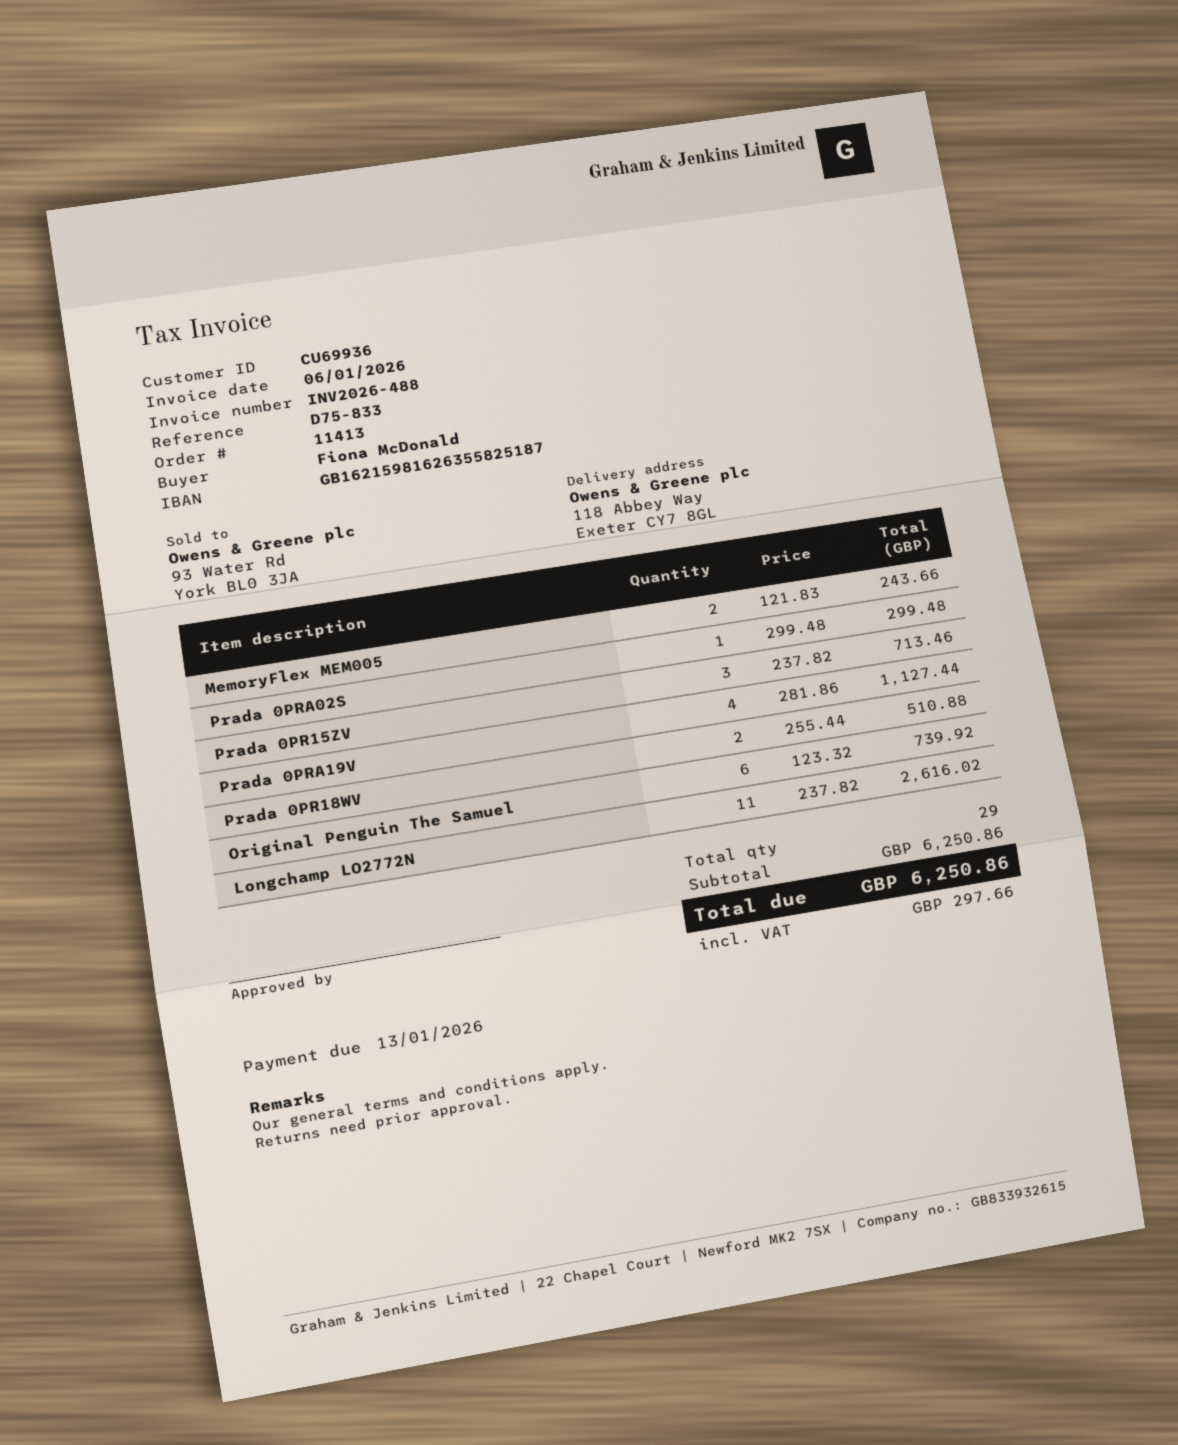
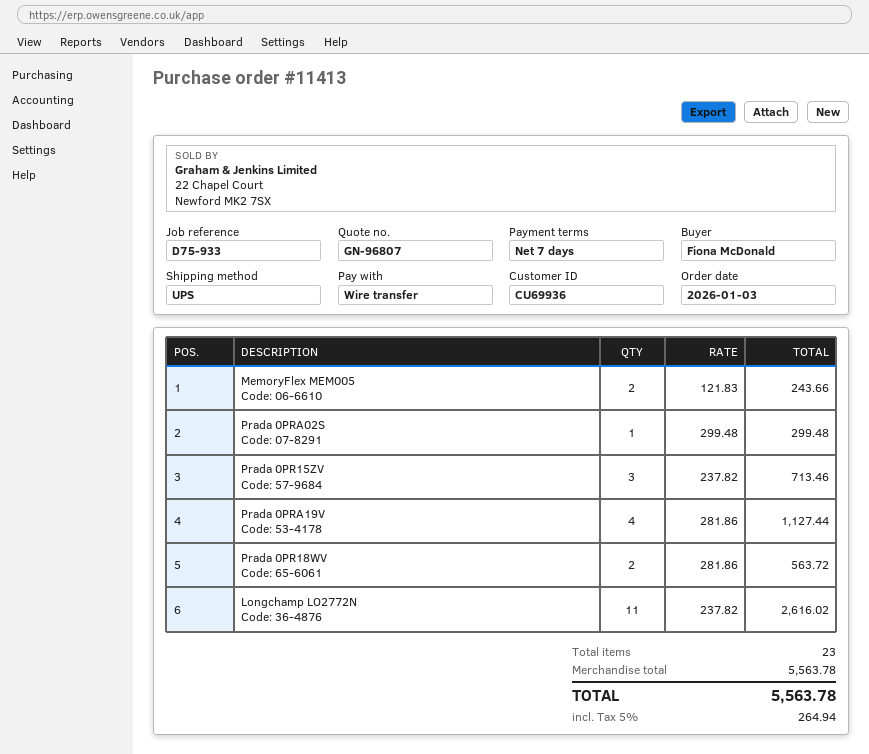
reference: D75-833 -> D75-933
Prada 0PR18WV: 2 x 255.44 = 510.88 -> 2 x 281.86 = 563.72
Original Penguin The Samuel: 6 x 123.32 = 739.92 -> none
total quantity: 29 -> 23
subtotal: 6250.86 -> 5563.78
tax: 297.66 -> 264.94
total: 6250.86 -> 5563.78

